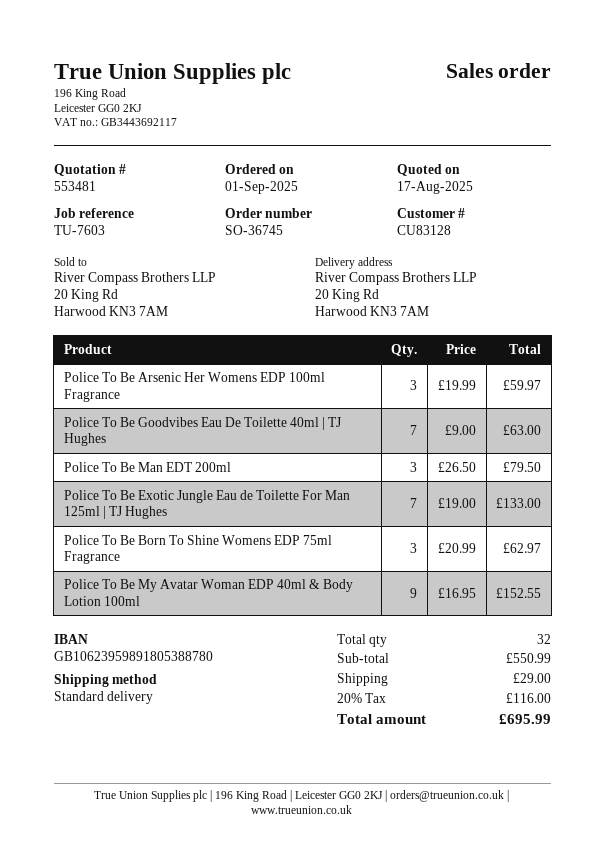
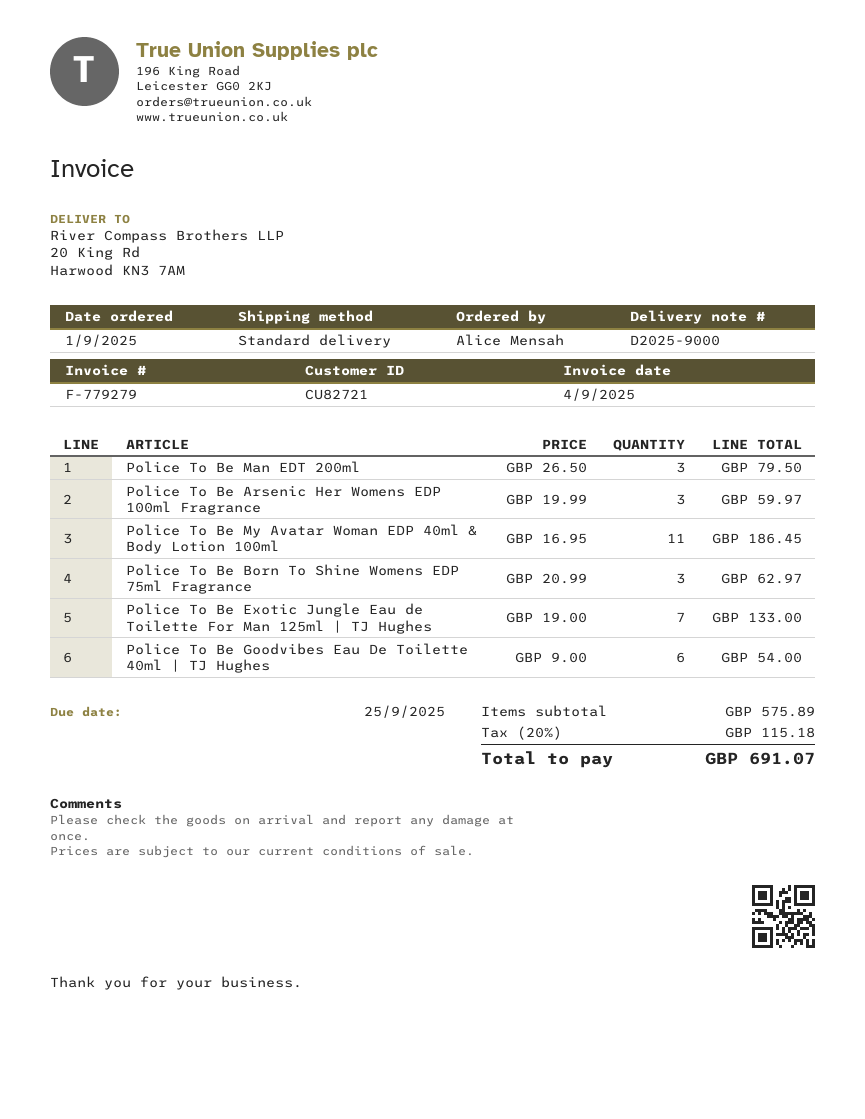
customer number: CU83128 -> CU82721
Police To Be Goodvibes Eau De Toilette 40ml | TJ Hughes: 7 x 9.00 = 63.00 -> 6 x 9.00 = 54.00
Police To Be My Avatar Woman EDP 40ml & Body Lotion 100ml: 9 x 16.95 = 152.55 -> 11 x 16.95 = 186.45
subtotal: 550.99 -> 575.89
shipping: 29.00 -> none
tax: 20% = 116.00 -> 20% = 115.18
total: 695.99 -> 691.07

